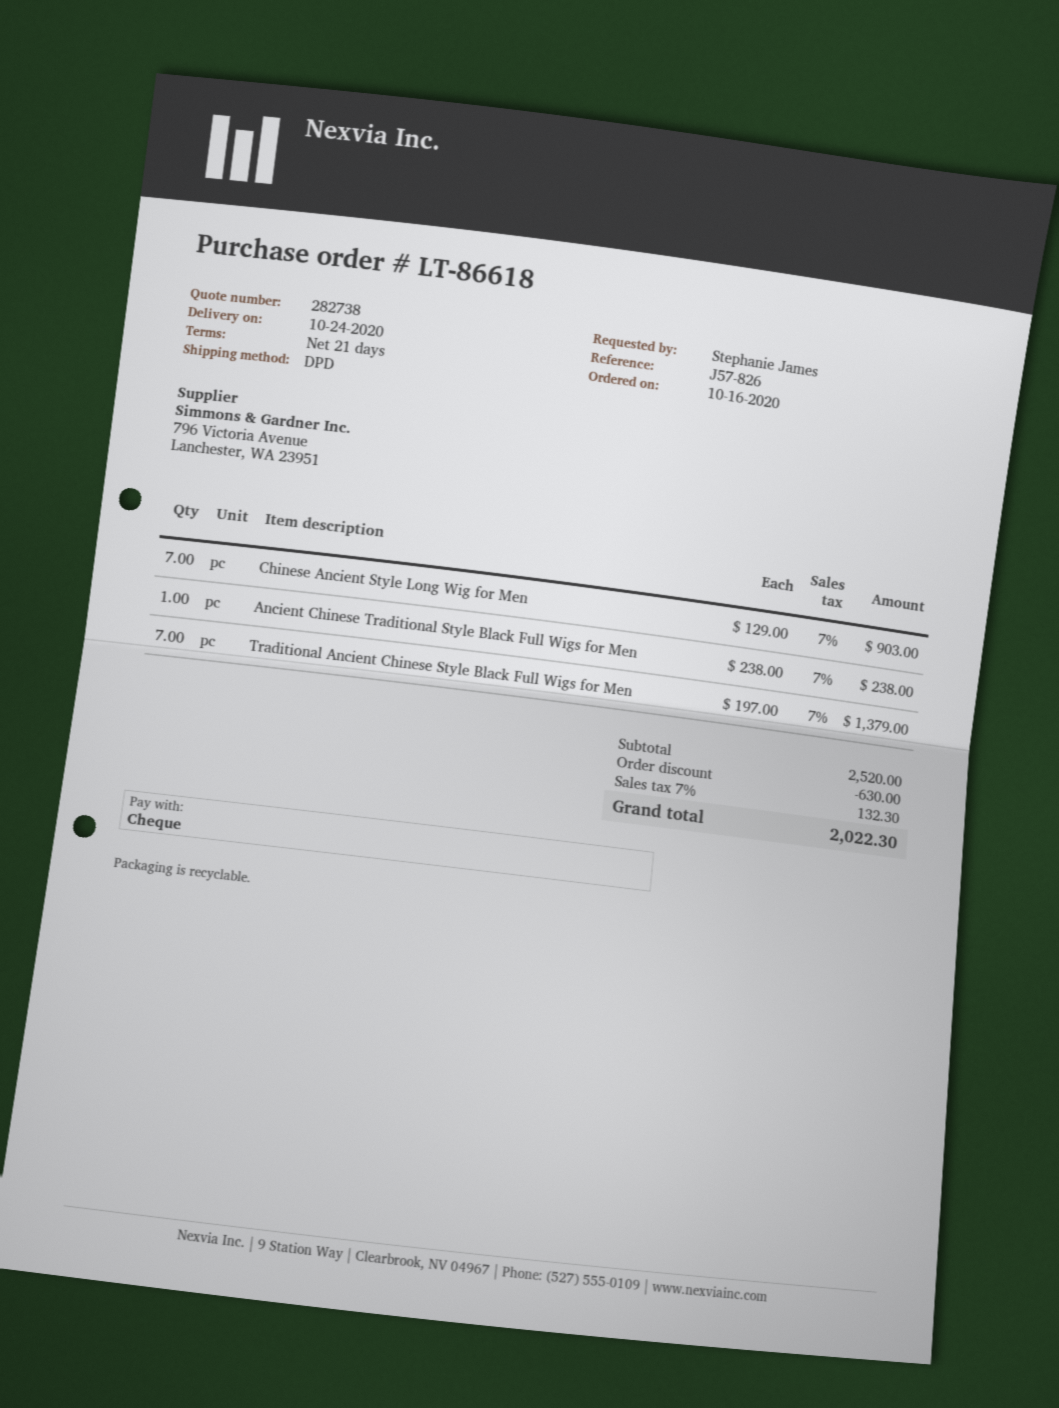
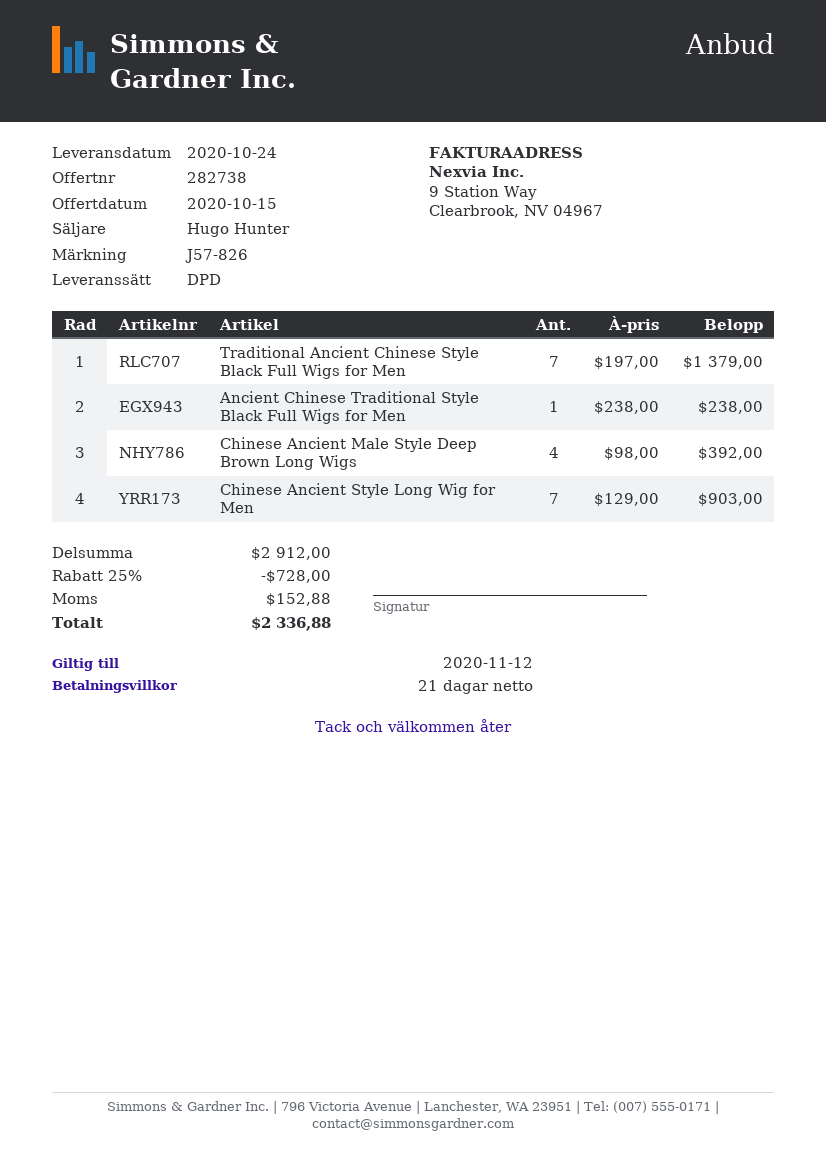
Chinese Ancient Male Style Deep Brown Long Wigs: none -> 4 x 98.00 = 392.00
subtotal: 2520.00 -> 2912.00
discount: 630.00 -> 728.00
tax: 132.30 -> 152.88
total: 2022.30 -> 2336.88

